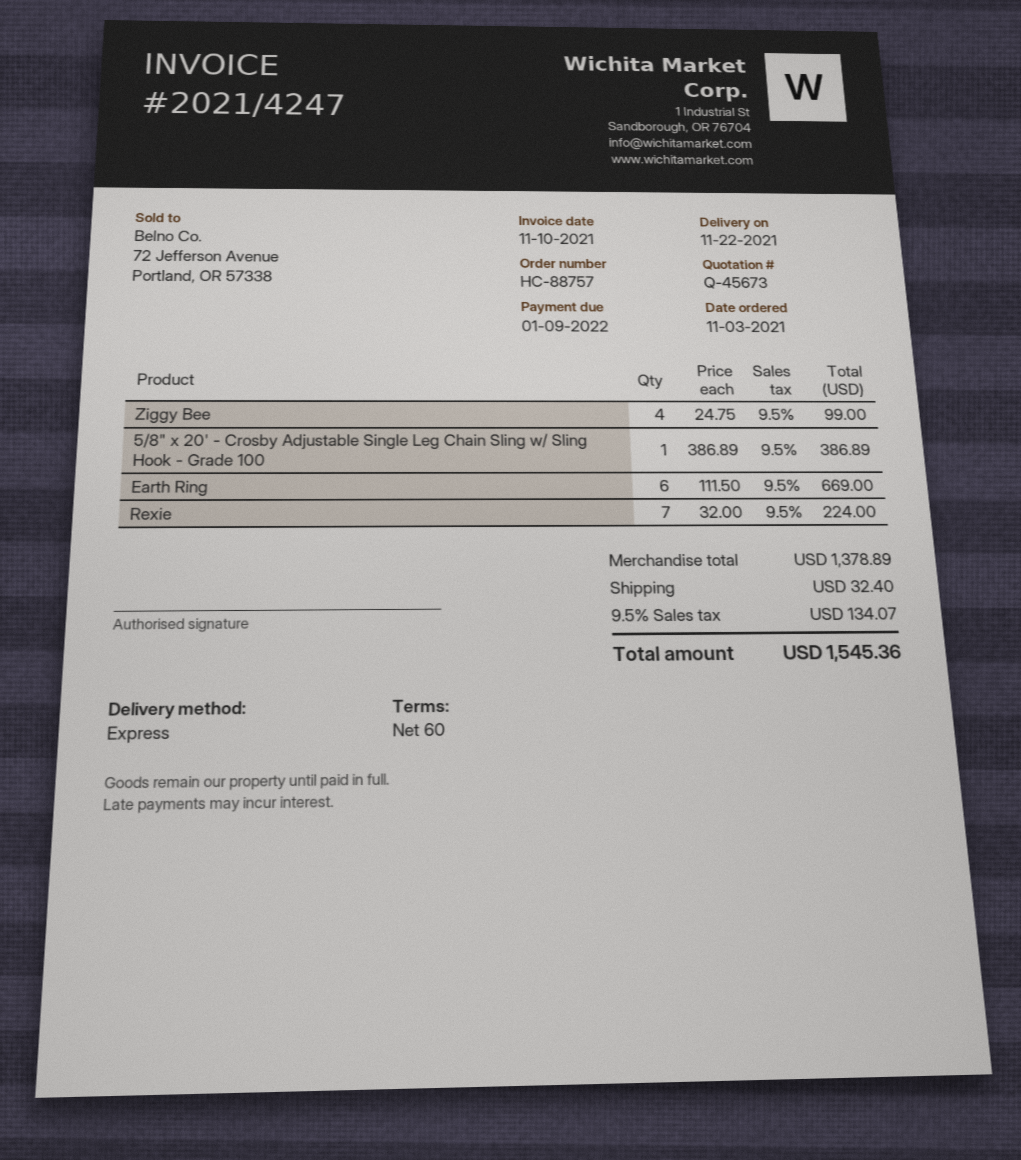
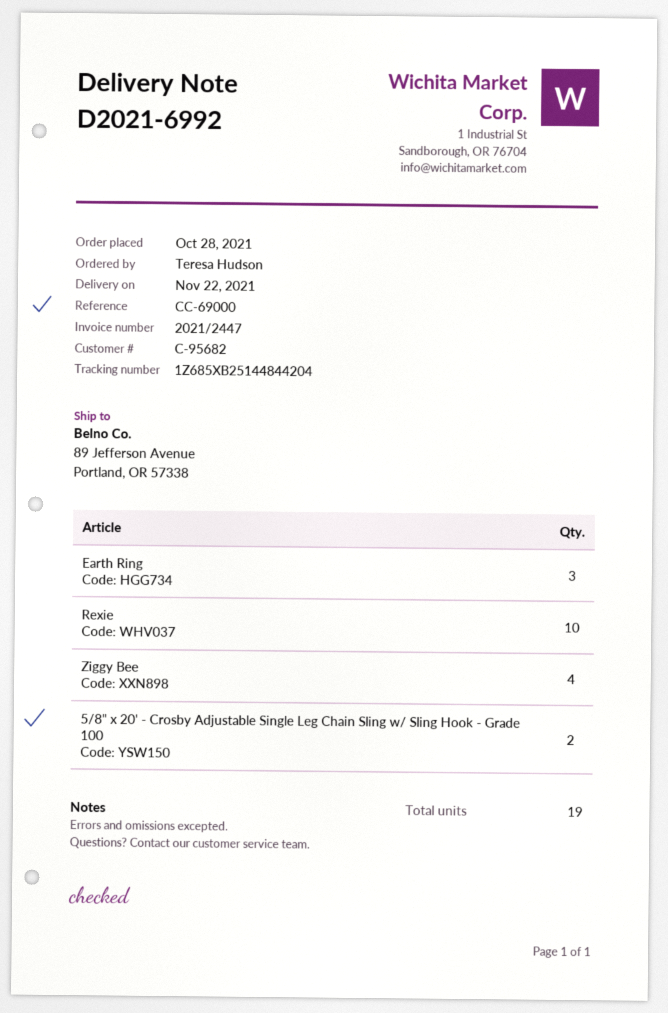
order date: 2021-11-03 -> 2021-10-28
invoice number: 2021/4247 -> 2021/2447
5/8" x 20' - Crosby Adjustable Single Leg Chain Sling w/ Sling Hook - Grade 100: 1 -> 2
Earth Ring: 6 -> 3
Rexie: 7 -> 10

